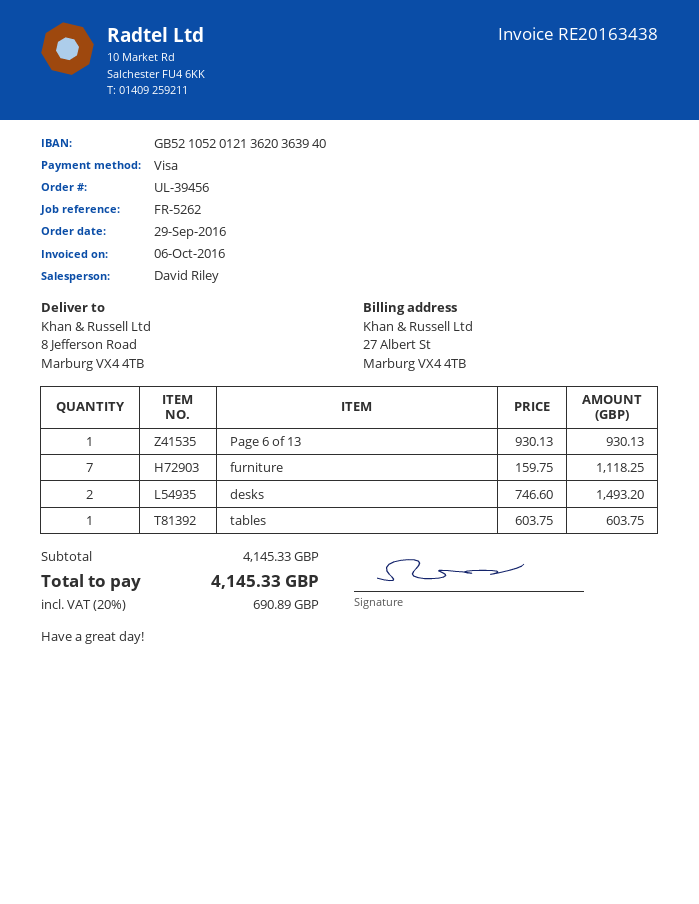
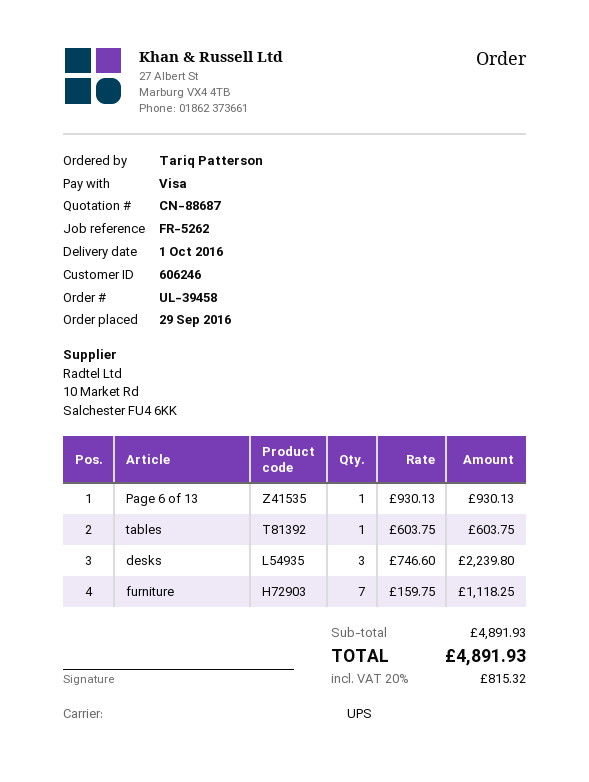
order number: UL-39456 -> UL-39458
desks: 2 x 746.60 = 1493.20 -> 3 x 746.60 = 2239.80
subtotal: 4145.33 -> 4891.93
tax: 20% = 690.89 -> 20% = 815.32
total: 4145.33 -> 4891.93

